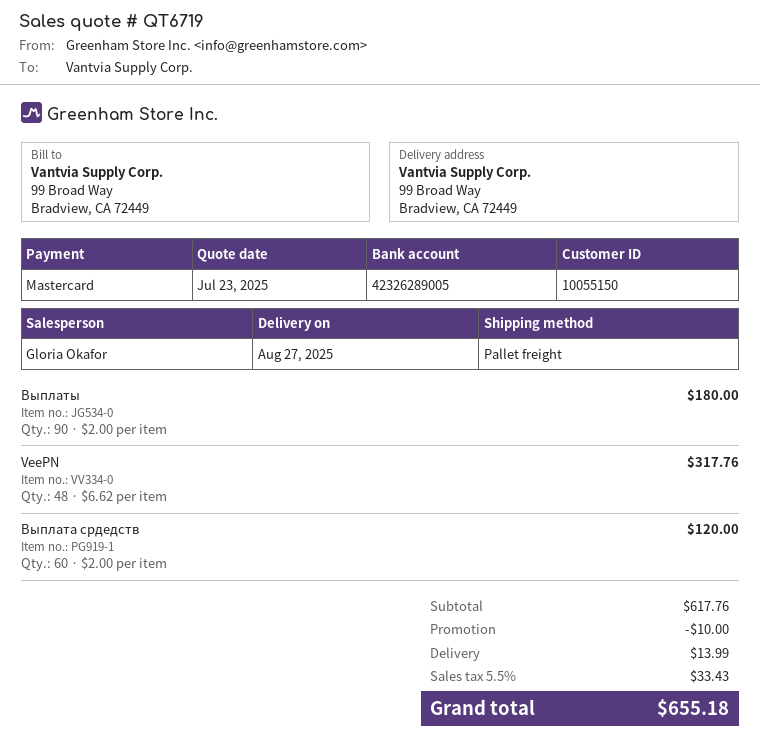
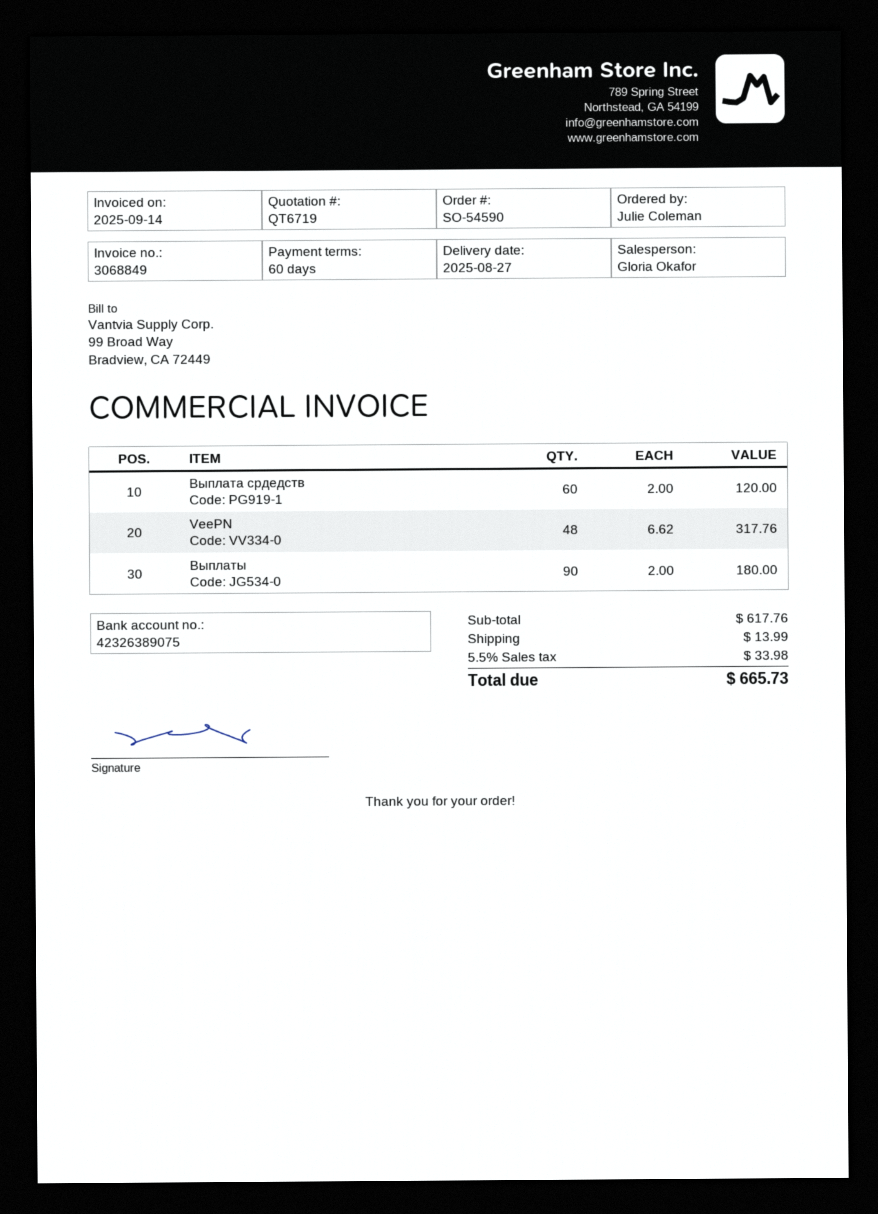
bank account: 42326289005 -> 42326389075
discount: 10.00 -> none
tax: 5.5% = 33.43 -> 5.5% = 33.98
total: 655.18 -> 665.73

